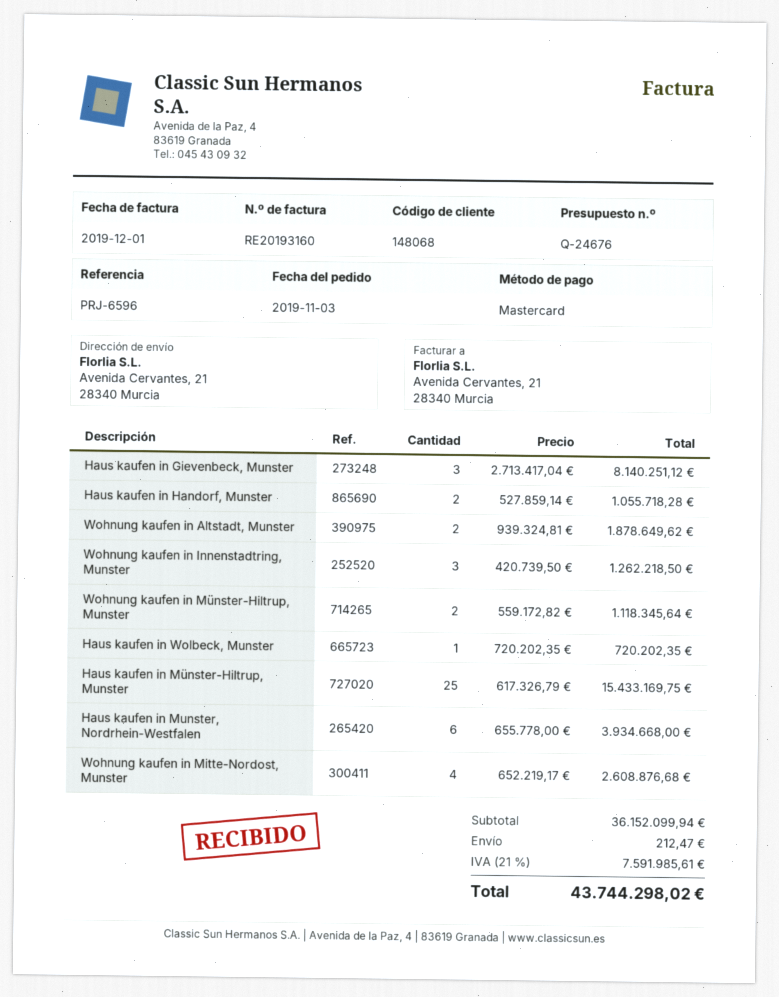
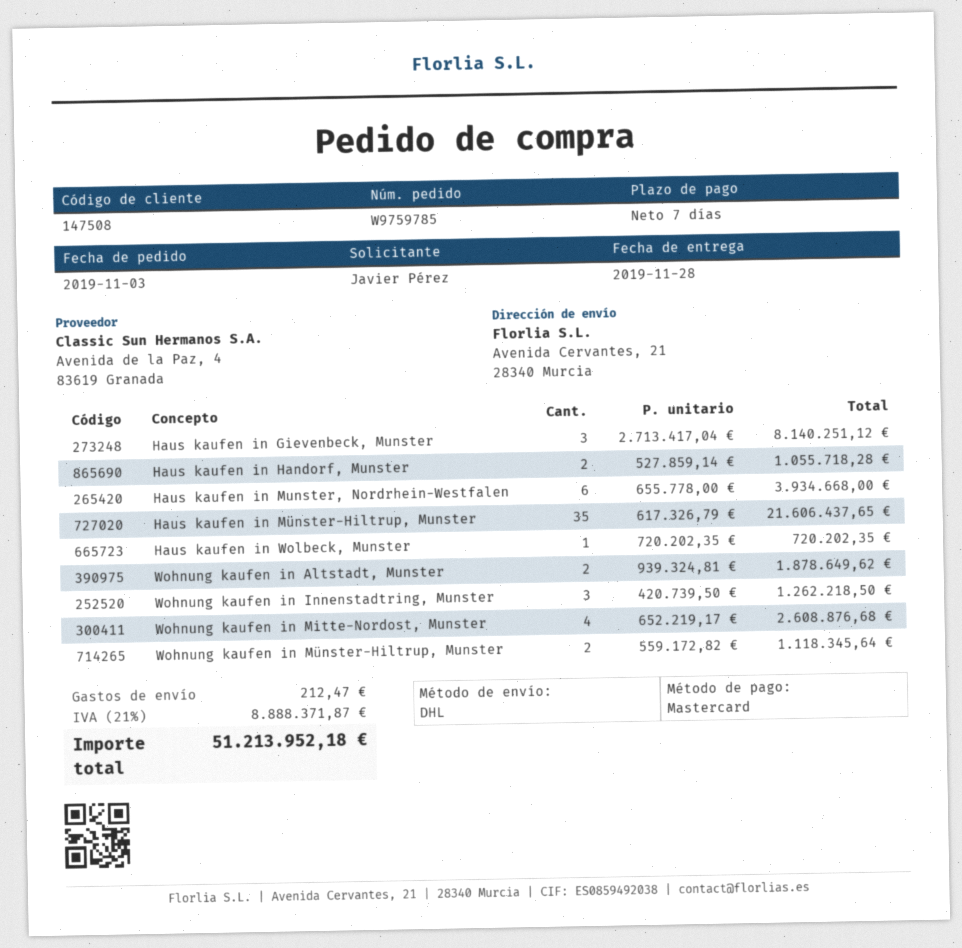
customer number: 148068 -> 147508
Haus kaufen in Münster-Hiltrup, Munster: 25 x 617326.79 = 15433169.75 -> 35 x 617326.79 = 21606437.65
tax: 21% = 7591985.61 -> 21% = 8888371.87
total: 43744298.02 -> 51213952.18

